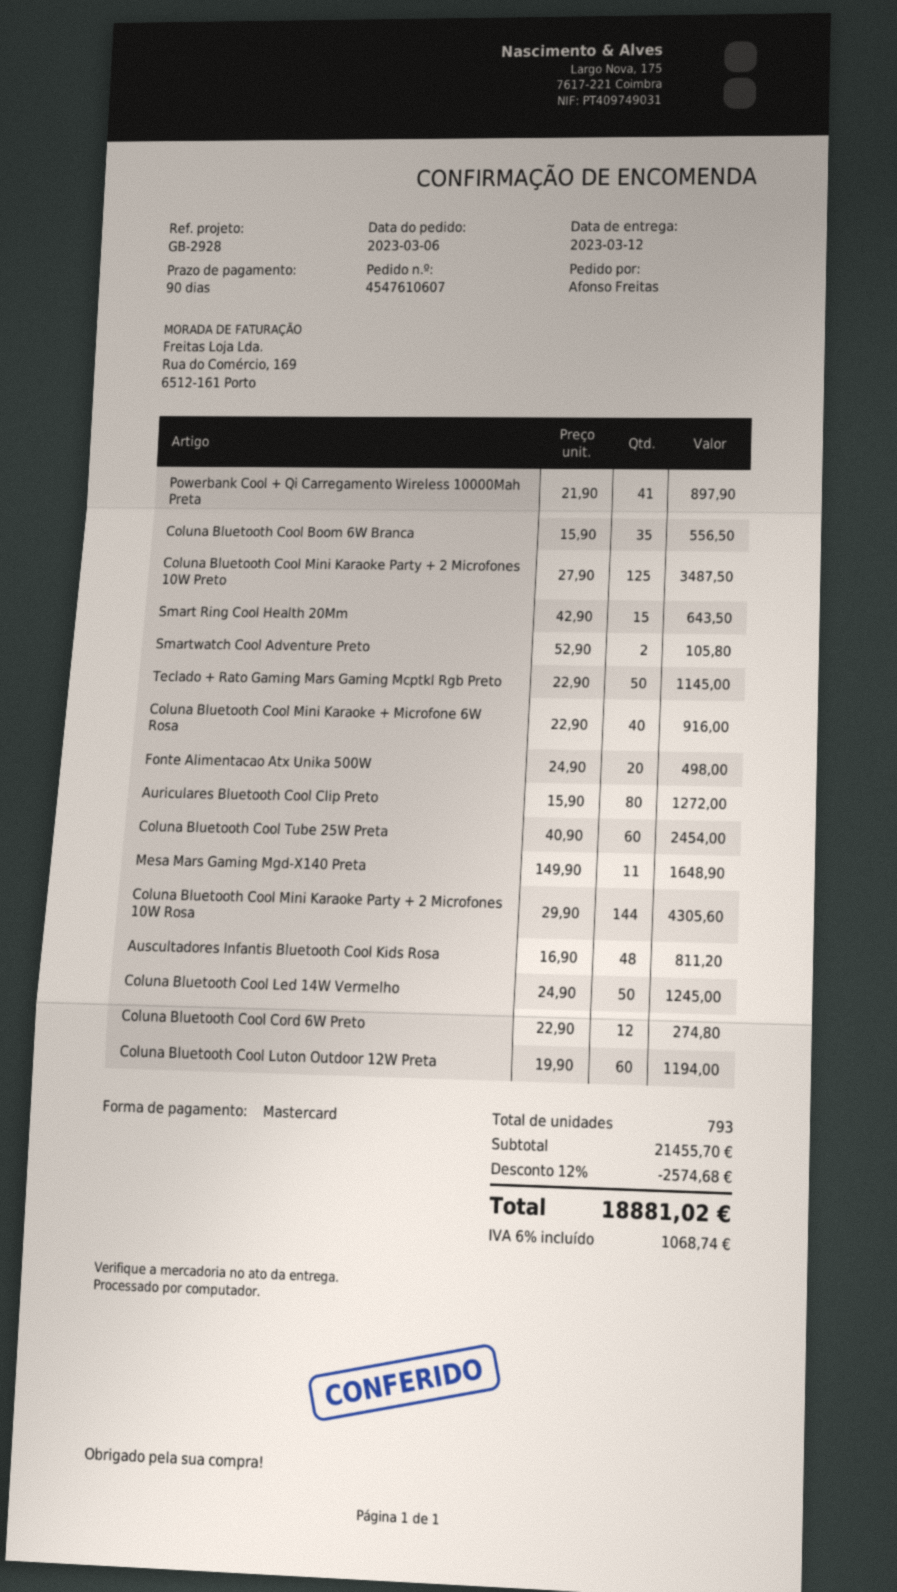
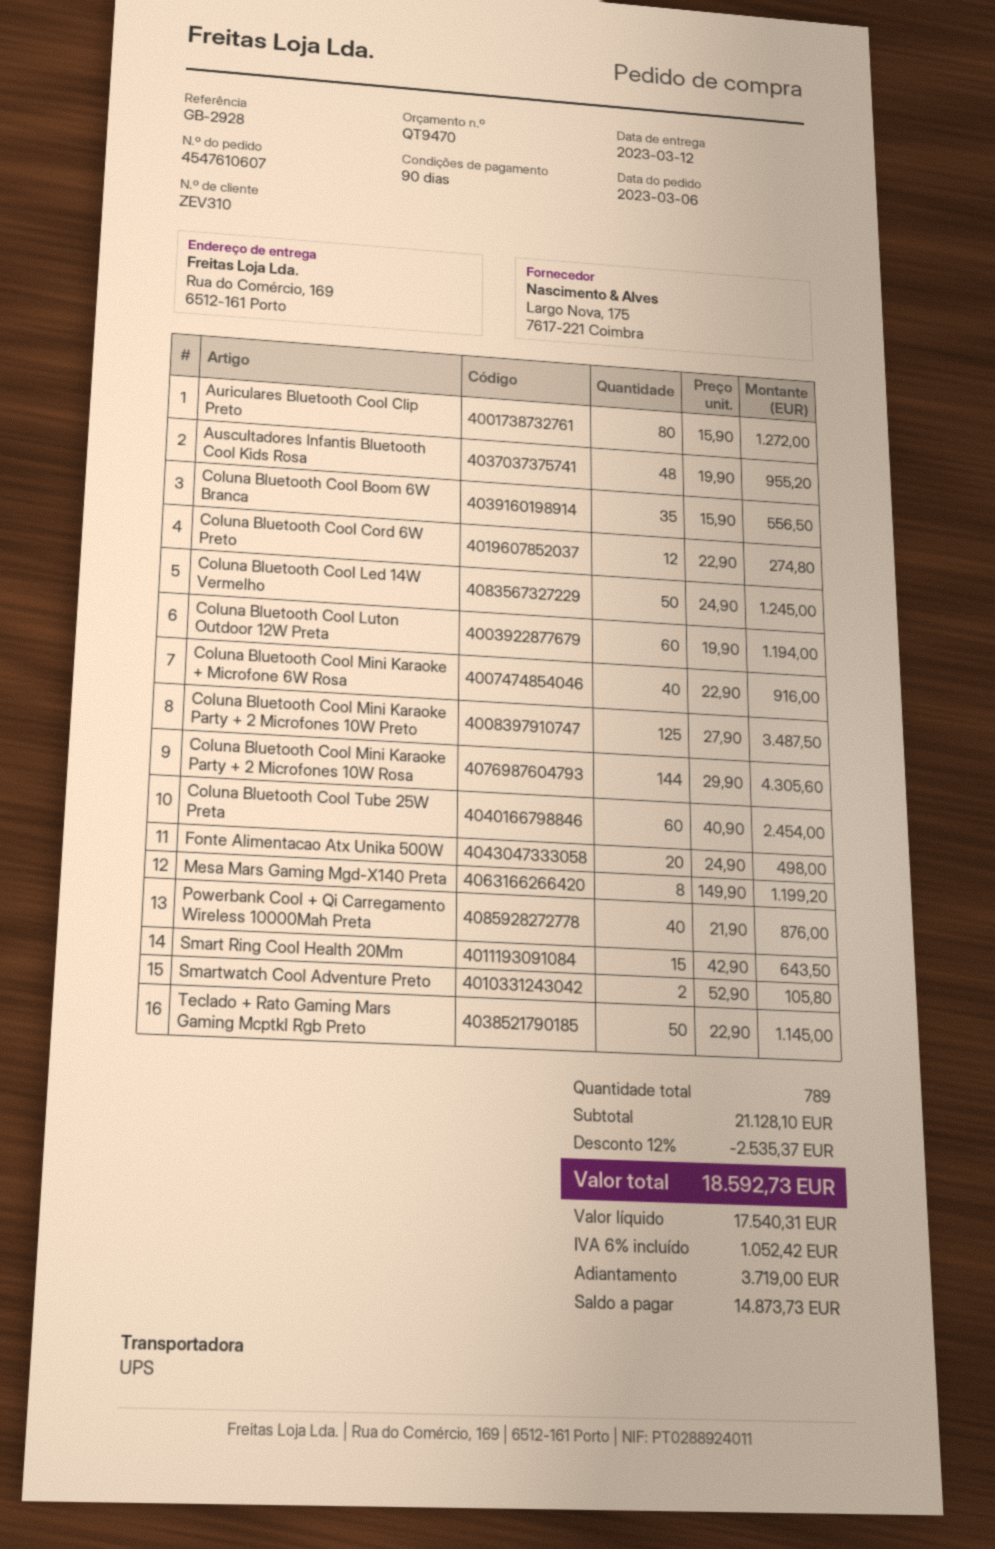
Powerbank Cool + Qi Carregamento Wireless 10000Mah Preta: 41 x 21.90 = 897.90 -> 40 x 21.90 = 876.00
Mesa Mars Gaming Mgd-X140 Preta: 11 x 149.90 = 1648.90 -> 8 x 149.90 = 1199.20
Auscultadores Infantis Bluetooth Cool Kids Rosa: 48 x 16.90 = 811.20 -> 48 x 19.90 = 955.20
total quantity: 793 -> 789
subtotal: 21455.70 -> 21128.10
discount: 12% = 2574.68 -> 12% = 2535.37
tax: 6% = 1068.74 -> 6% = 1052.42
total: 18881.02 -> 18592.73

